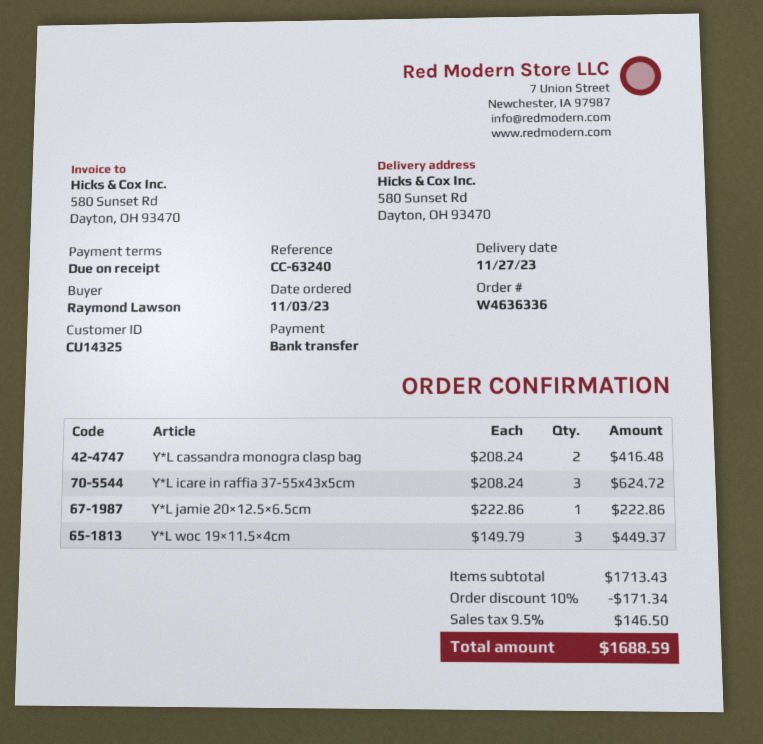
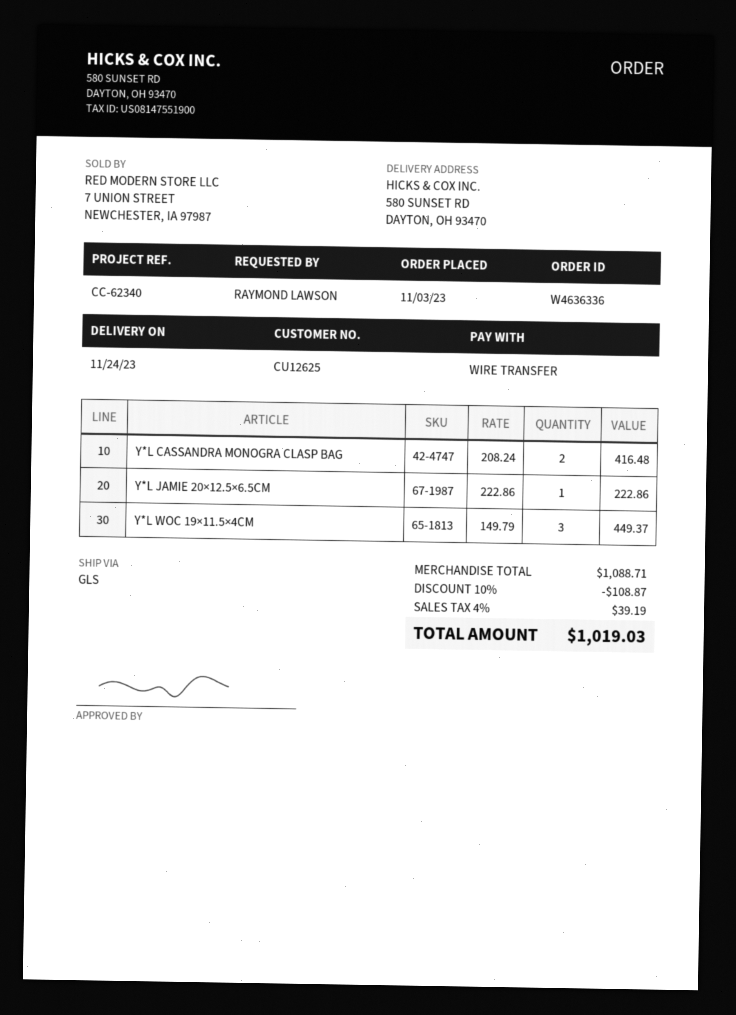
delivery date: 2023-11-27 -> 2023-11-24
customer number: CU14325 -> CU12625
reference: CC-63240 -> CC-62340
Y*L icare in raffia 37-55x43x5cm: 3 x 208.24 = 624.72 -> none
subtotal: 1713.43 -> 1088.71
discount: 10% = 171.34 -> 10% = 108.87
tax: 9.5% = 146.50 -> 4% = 39.19
total: 1688.59 -> 1019.03

